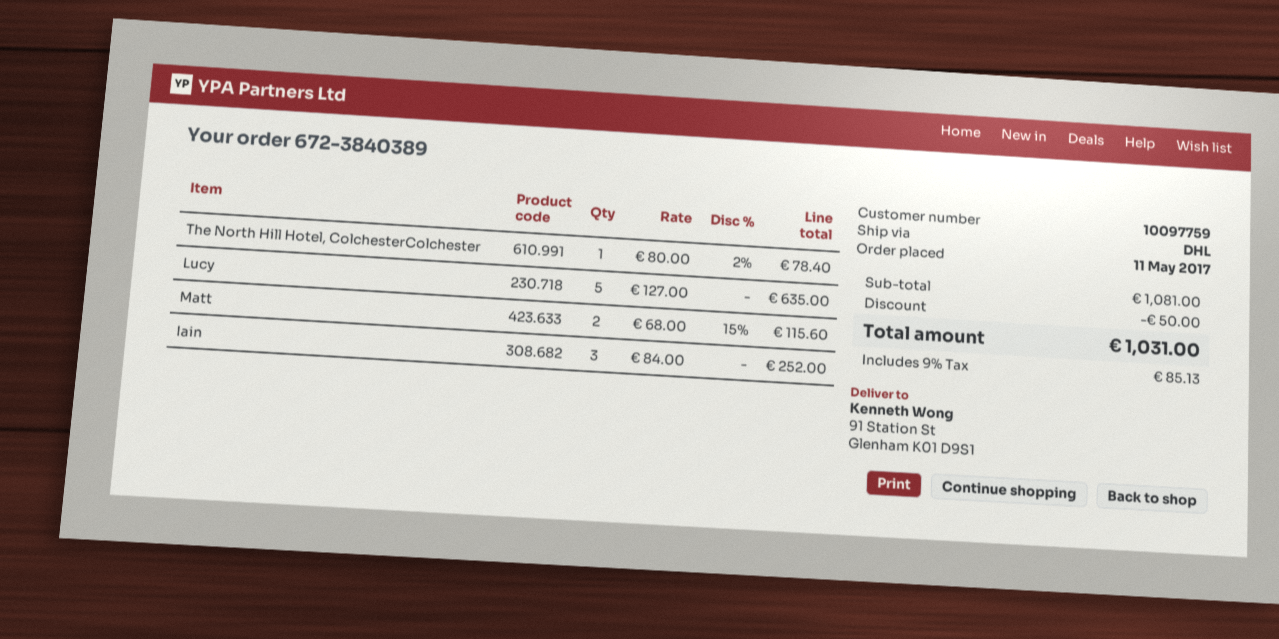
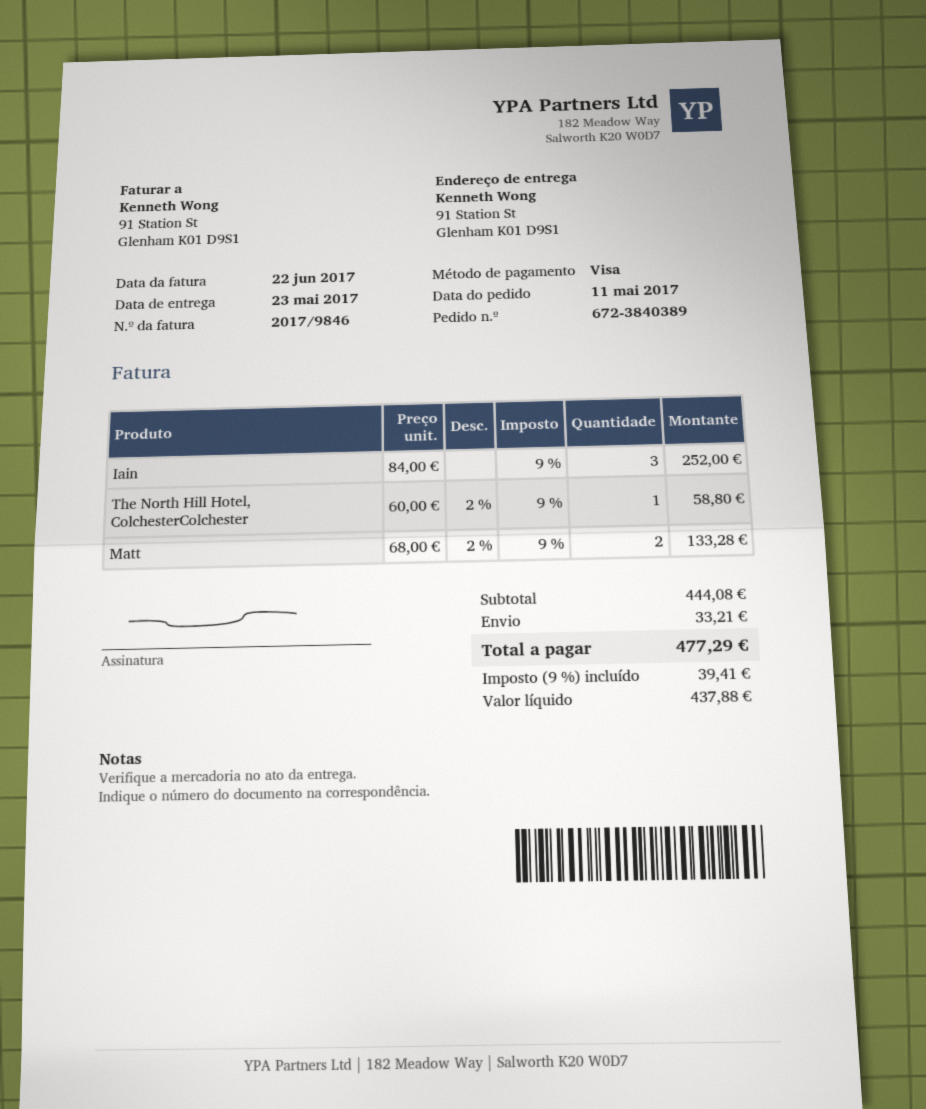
The North Hill Hotel, ColchesterColchester: 1 x 80.00 - 2% = 78.40 -> 1 x 60.00 - 2% = 58.80
Lucy: 5 x 127.00 = 635.00 -> none
Matt: 2 x 68.00 - 15% = 115.60 -> 2 x 68.00 - 2% = 133.28
subtotal: 1081.00 -> 444.08
discount: 50.00 -> none
shipping: none -> 33.21
tax: 9% = 85.13 -> 9% = 39.41
total: 1031.00 -> 477.29

